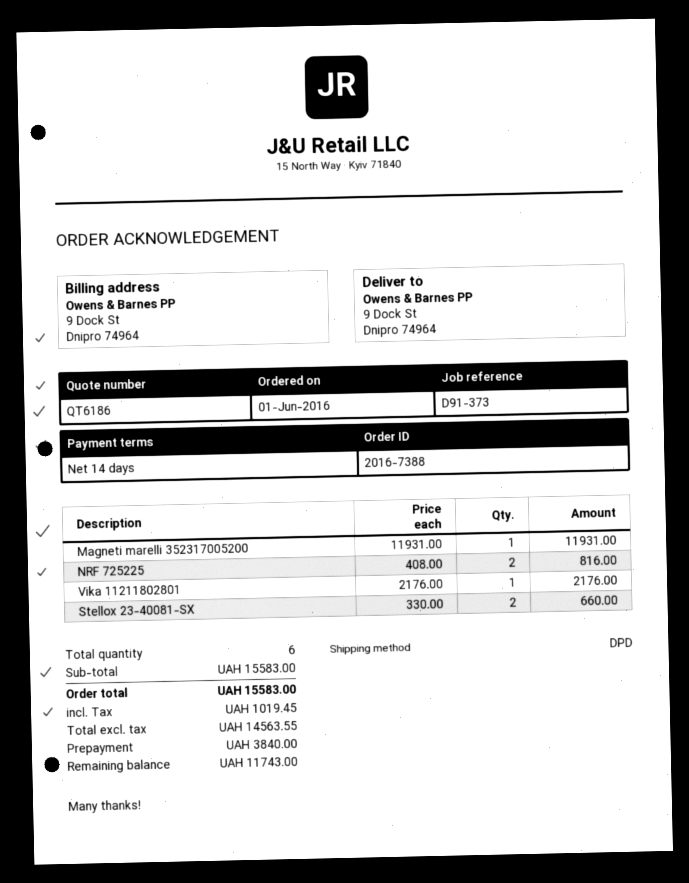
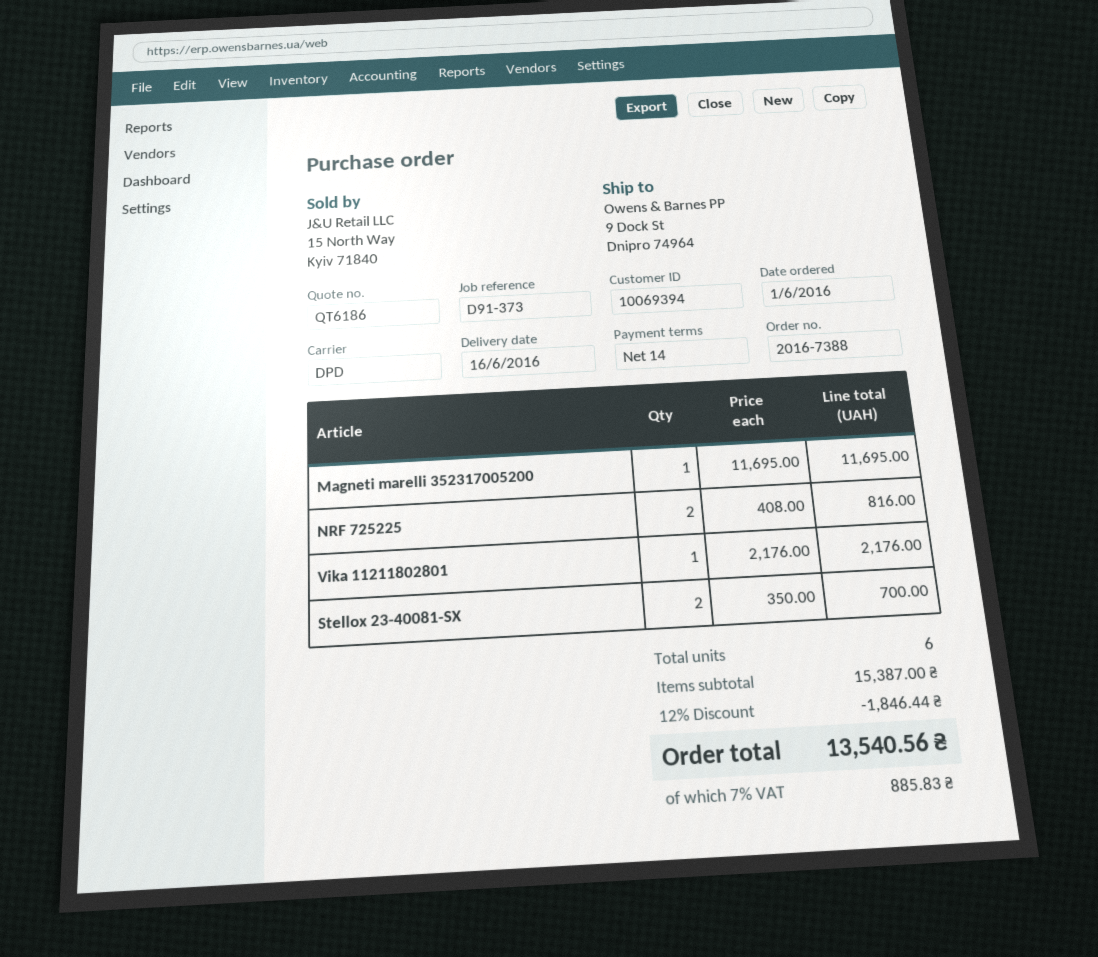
Magneti marelli 352317005200: 1 x 11931.00 = 11931.00 -> 1 x 11695.00 = 11695.00
Stellox 23-40081-SX: 2 x 330.00 = 660.00 -> 2 x 350.00 = 700.00
subtotal: 15583.00 -> 15387.00
discount: none -> 12% = 1846.44
tax: 1019.45 -> 885.83
total: 15583.00 -> 13540.56

